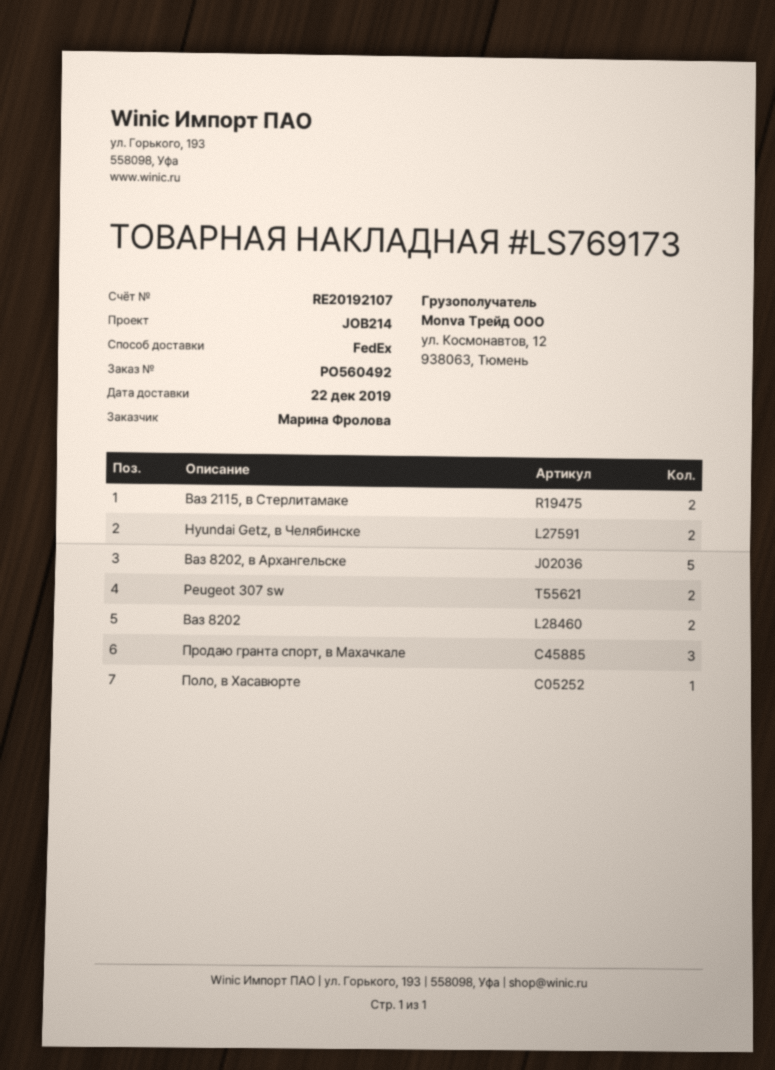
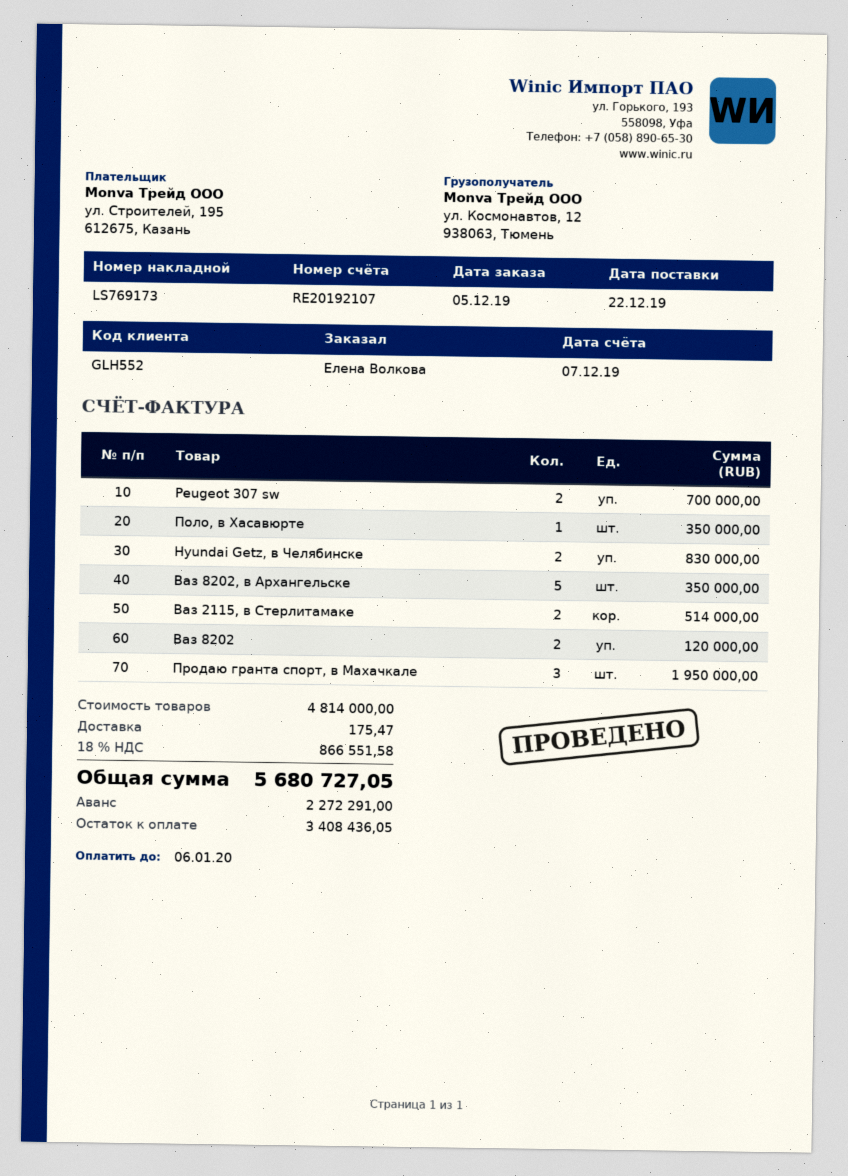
ordered by: Марина Фролова -> Елена Волкова

